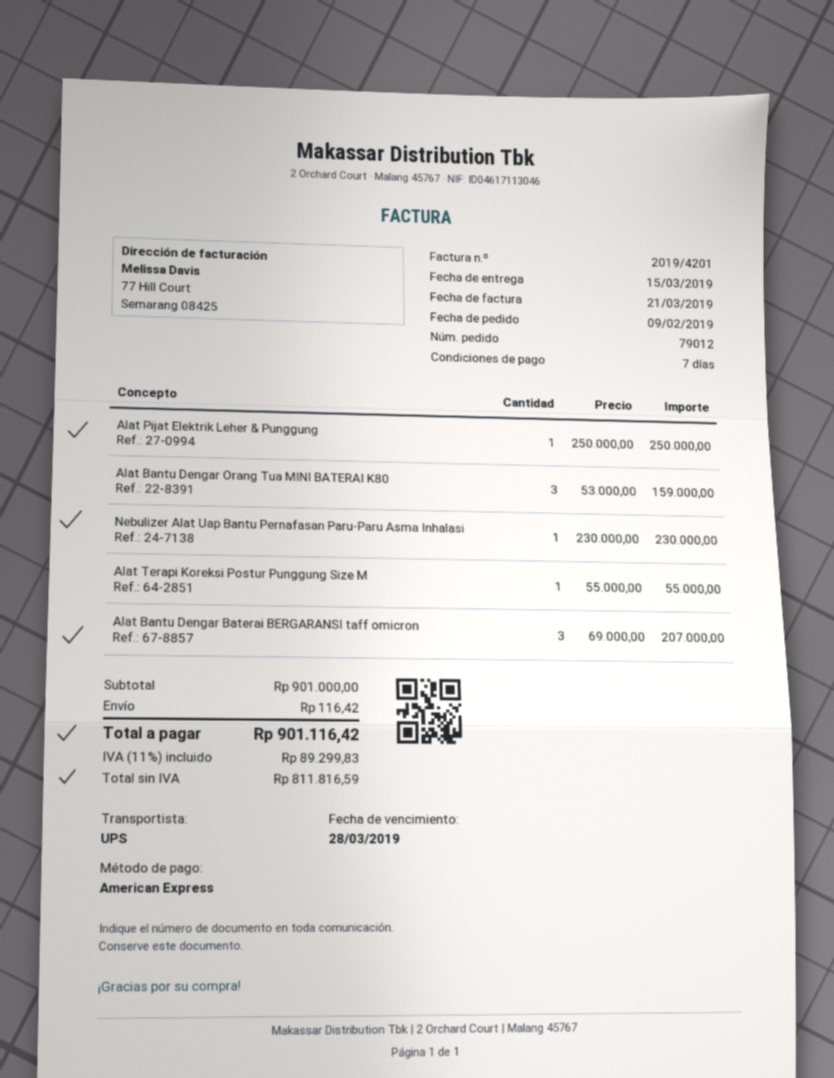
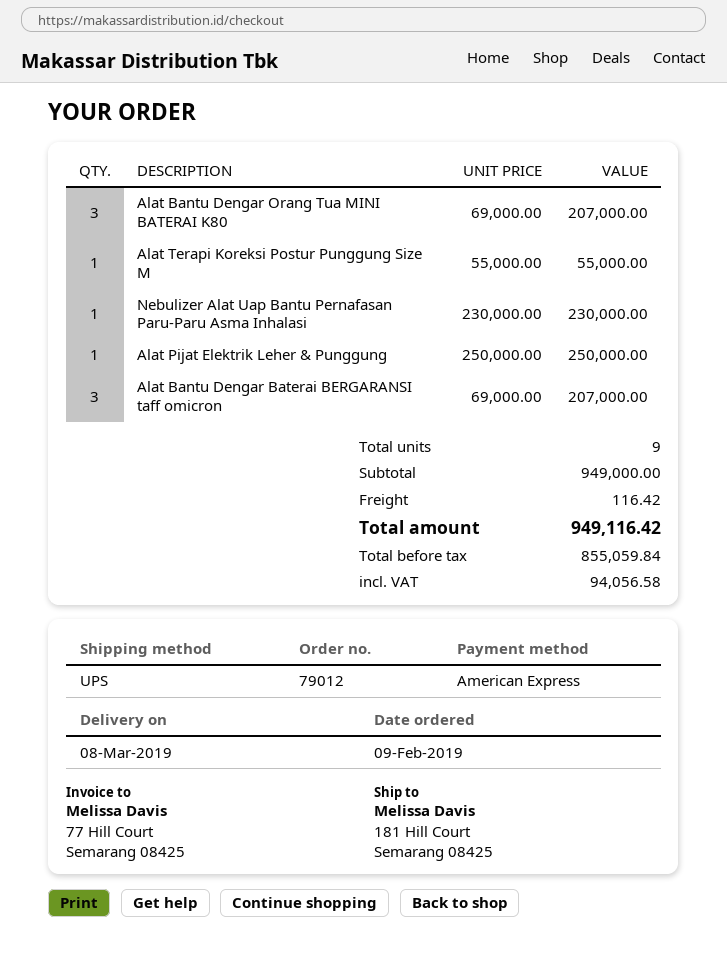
delivery date: 2019-03-15 -> 2019-03-08
Alat Bantu Dengar Orang Tua MINI BATERAI K80: 3 x 53000.00 = 159000.00 -> 3 x 69000.00 = 207000.00
subtotal: 901000.00 -> 949000.00
net: 811816.59 -> 855059.84
tax: 89299.83 -> 94056.58
total: 901116.42 -> 949116.42

